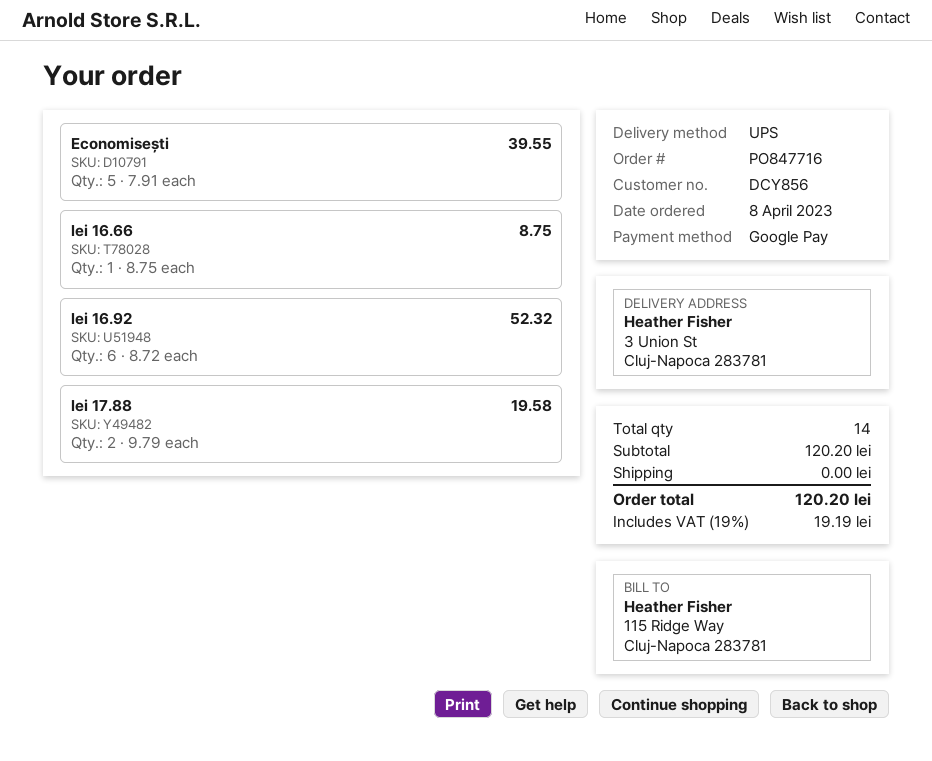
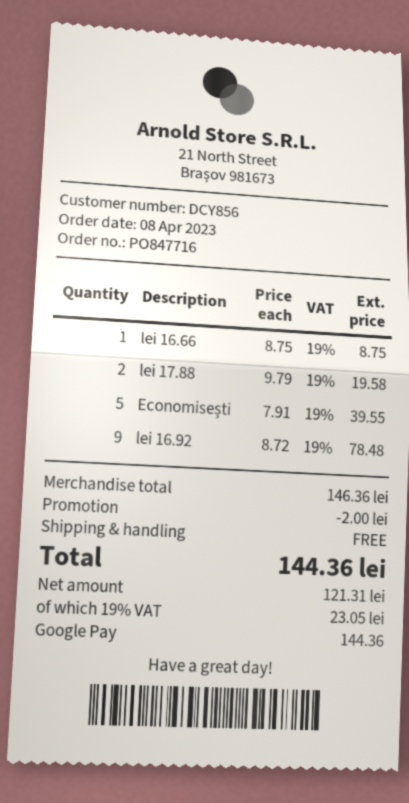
lei 16.92: 6 x 8.72 = 52.32 -> 9 x 8.72 = 78.48
subtotal: 120.20 -> 146.36
discount: none -> 2.00
tax: 19% = 19.19 -> 19% = 23.05
total: 120.20 -> 144.36

